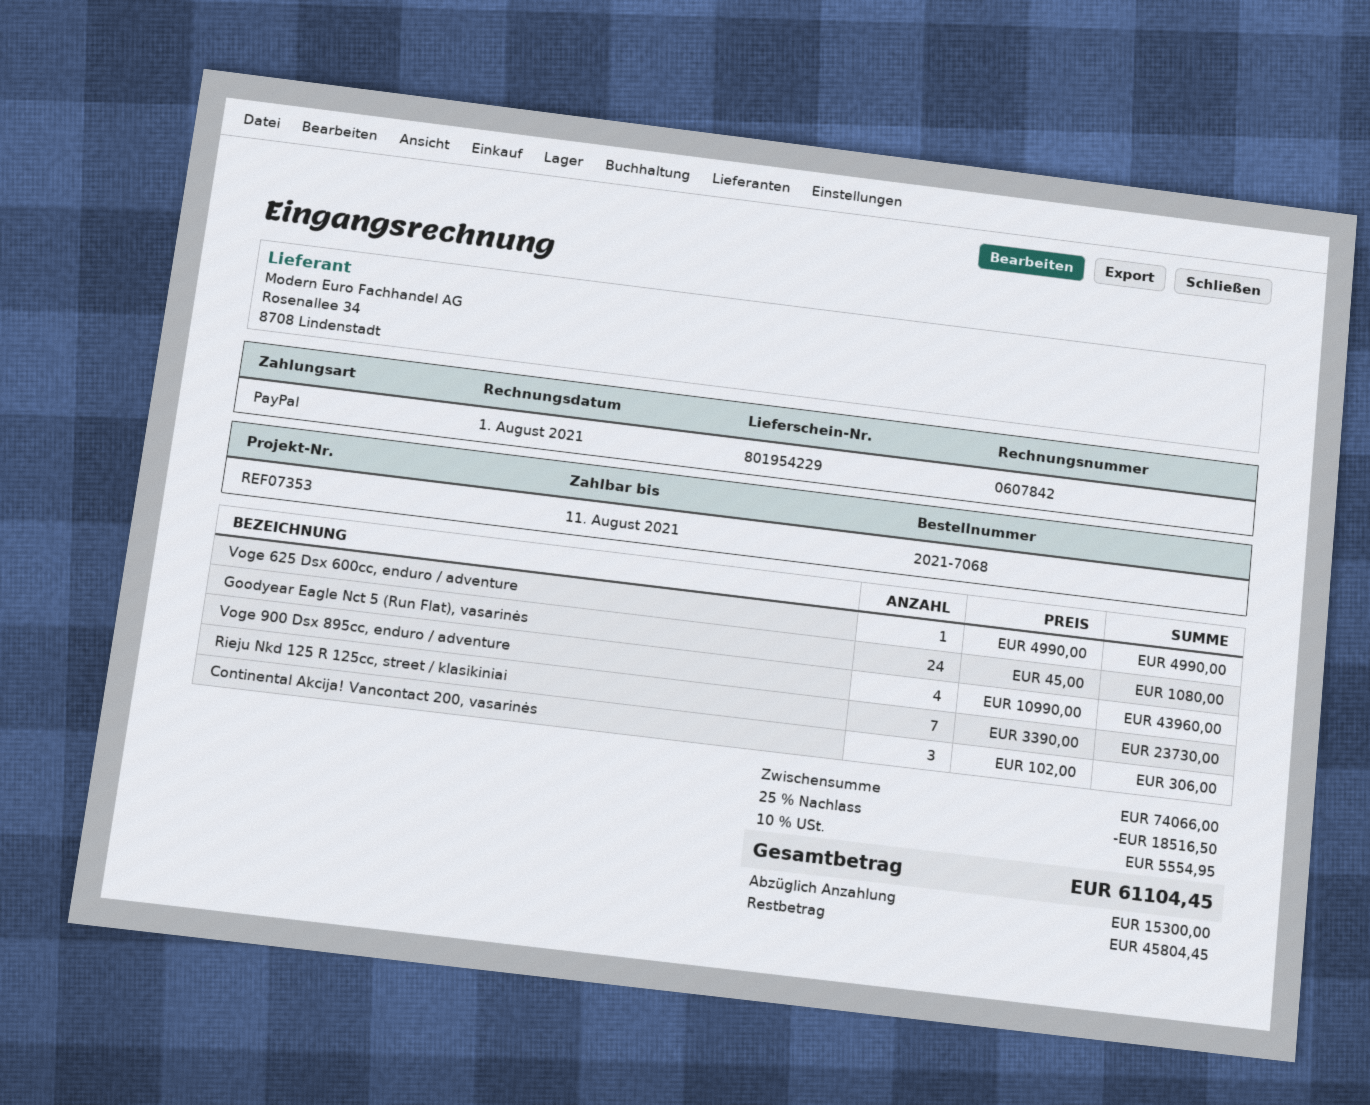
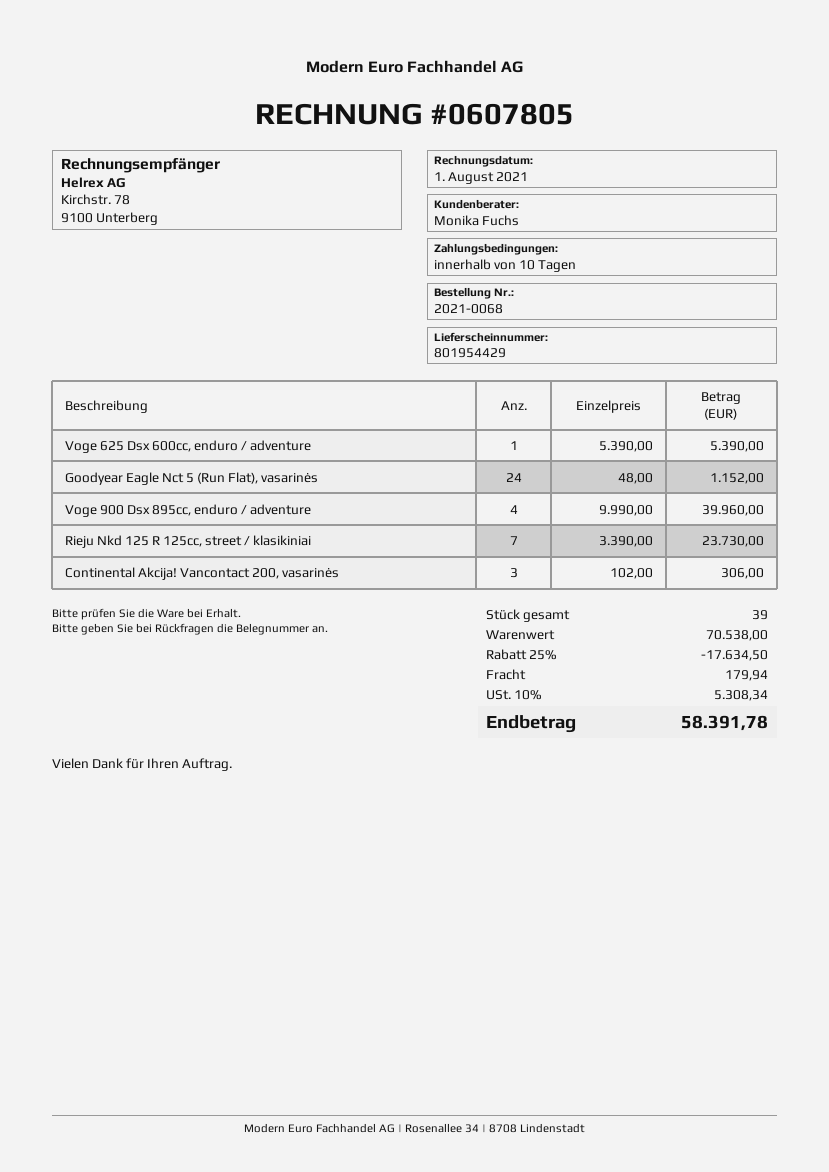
order number: 2021-7068 -> 2021-0068
delivery note number: 801954229 -> 801954429
invoice number: 0607842 -> 0607805
Voge 625 Dsx 600cc, enduro / adventure: 1 x 4990.00 = 4990.00 -> 1 x 5390.00 = 5390.00
Goodyear Eagle Nct 5 (Run Flat), vasarinės: 24 x 45.00 = 1080.00 -> 24 x 48.00 = 1152.00
Voge 900 Dsx 895cc, enduro / adventure: 4 x 10990.00 = 43960.00 -> 4 x 9990.00 = 39960.00
subtotal: 74066.00 -> 70538.00
discount: 25% = 18516.50 -> 25% = 17634.50
shipping: none -> 179.94
tax: 10% = 5554.95 -> 10% = 5308.34
total: 61104.45 -> 58391.78

